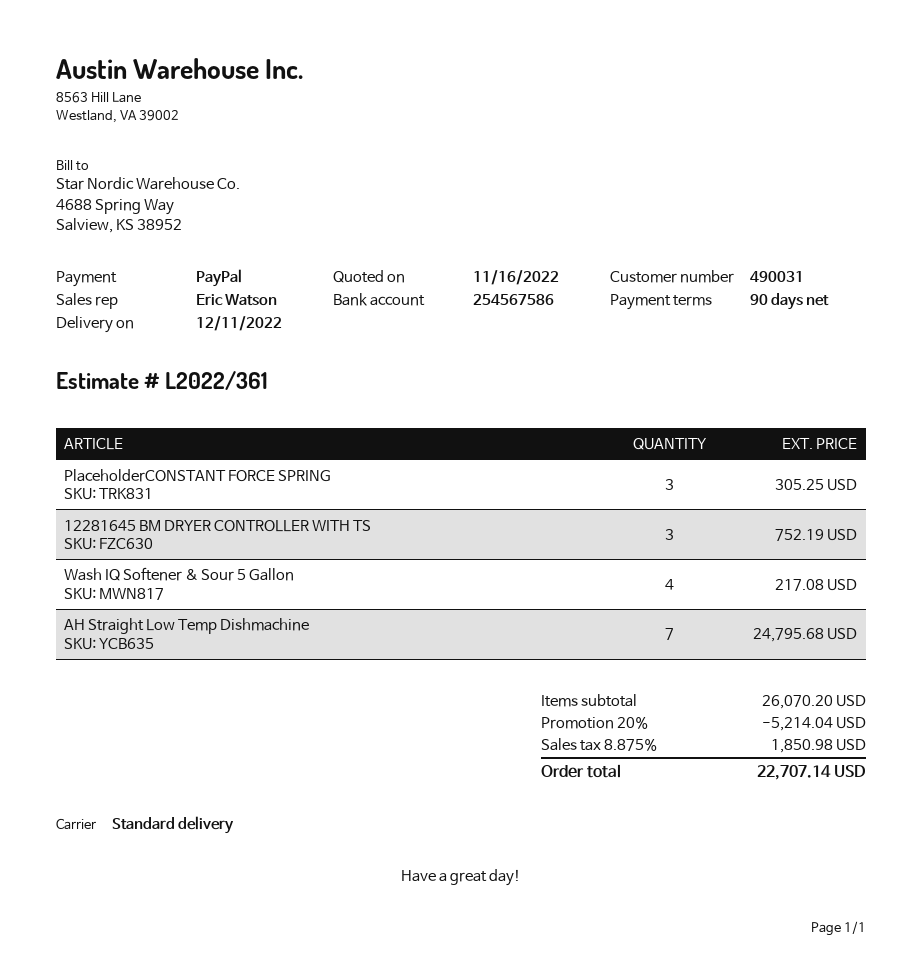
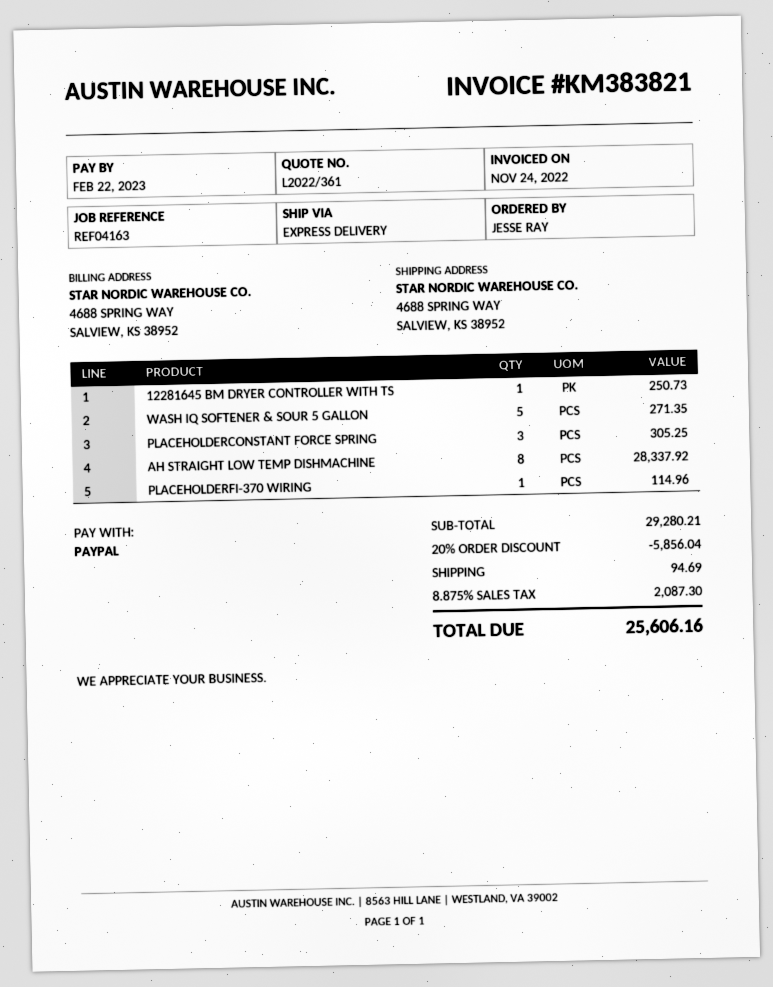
shipping method: standard -> express
12281645 BM DRYER CONTROLLER WITH TS: 3 for 752.19 -> 1 for 250.73
Wash IQ Softener & Sour 5 Gallon: 4 for 217.08 -> 5 for 271.35
AH Straight Low Temp Dishmachine: 7 for 24795.68 -> 8 for 28337.92
PLACEHOLDERFI-370 WIRING: none -> 1 for 114.96
subtotal: 26070.20 -> 29280.21
discount: 20% = 5214.04 -> 20% = 5856.04
shipping: none -> 94.69
tax: 8.875% = 1850.98 -> 8.875% = 2087.30
total: 22707.14 -> 25606.16

